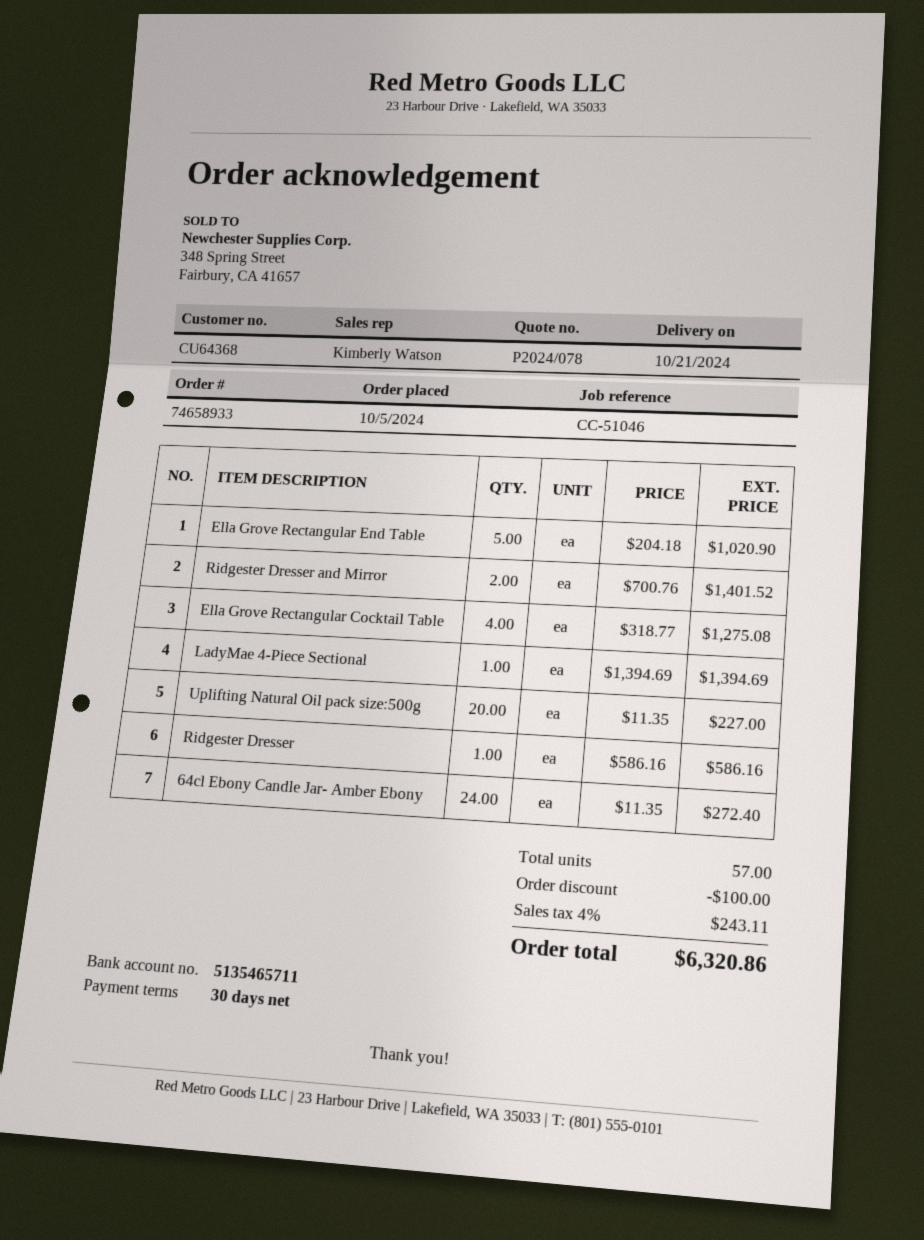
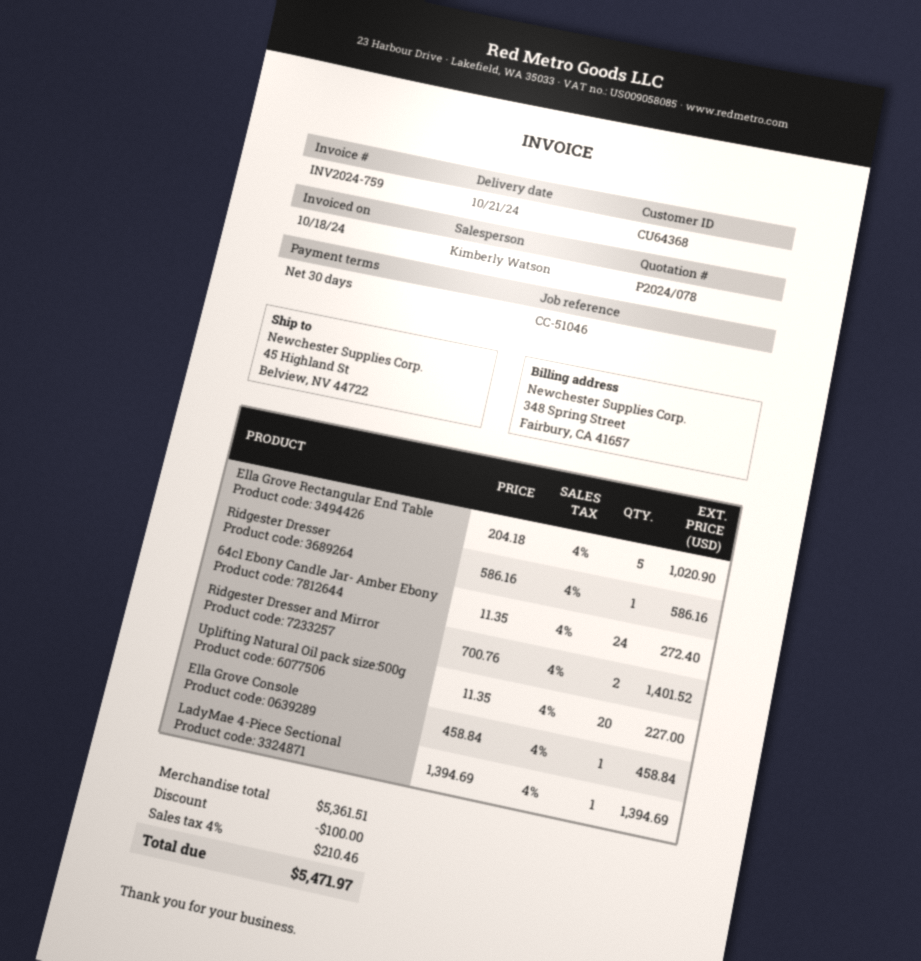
Ella Grove Rectangular Cocktail Table: 4 x 318.77 = 1275.08 -> none
Ella Grove Console: none -> 1 x 458.84 = 458.84
tax: 4% = 243.11 -> 4% = 210.46
total: 6320.86 -> 5471.97

